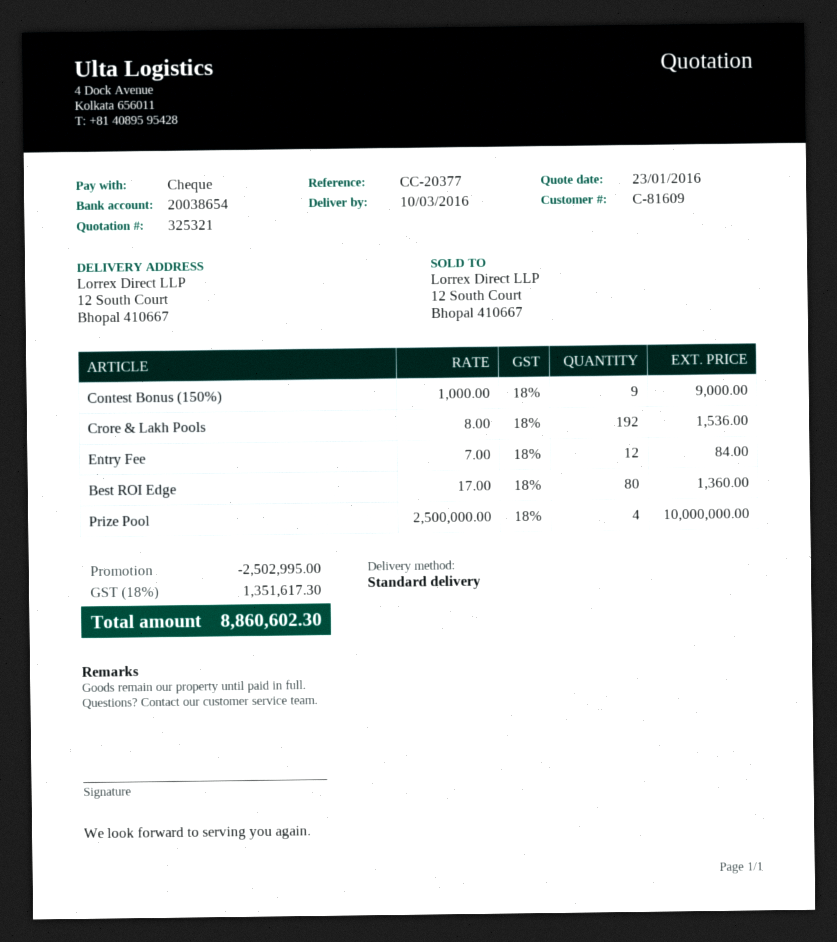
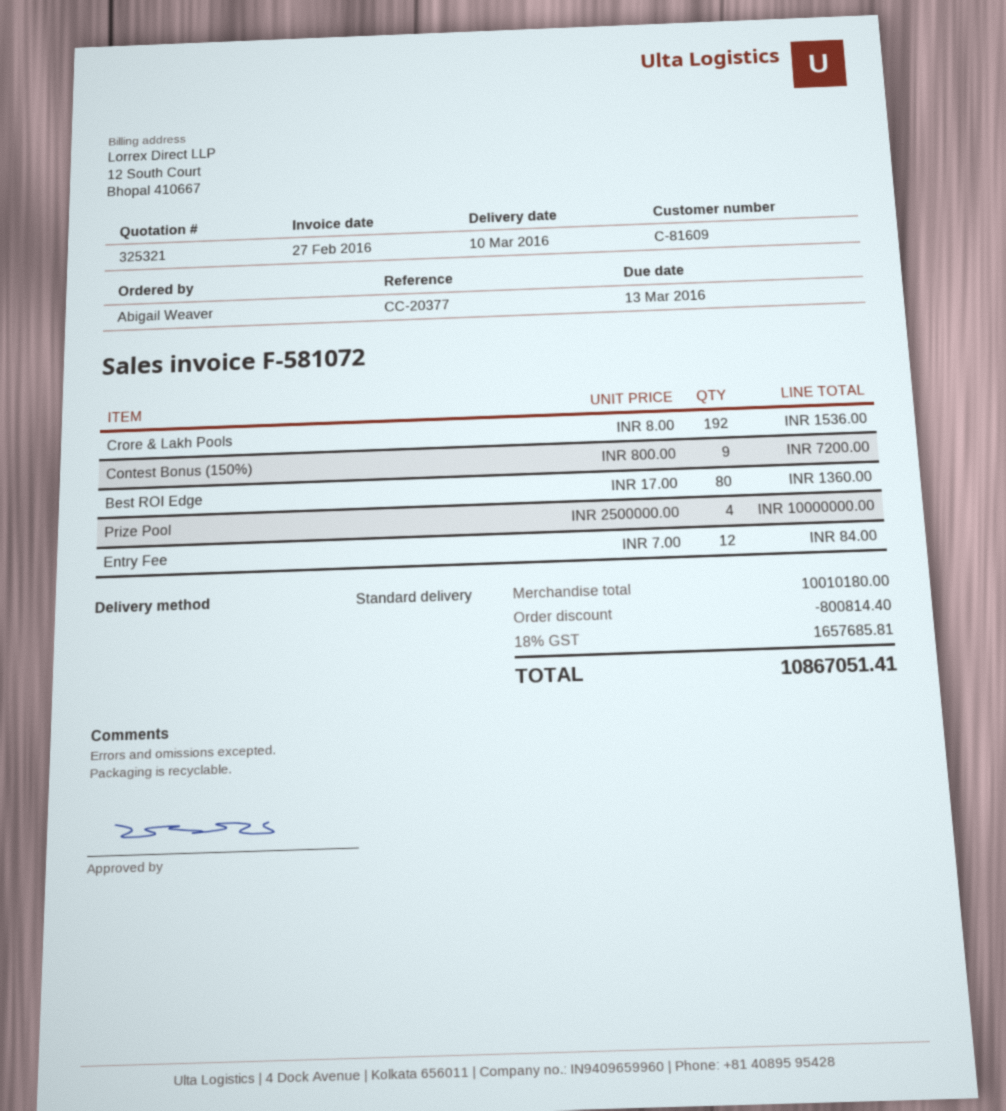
Contest Bonus (150%): 9 x 1000.00 = 9000.00 -> 9 x 800.00 = 7200.00
discount: 2502995.00 -> 800814.40
tax: 18% = 1351617.30 -> 18% = 1657685.81
total: 8860602.30 -> 10867051.41

